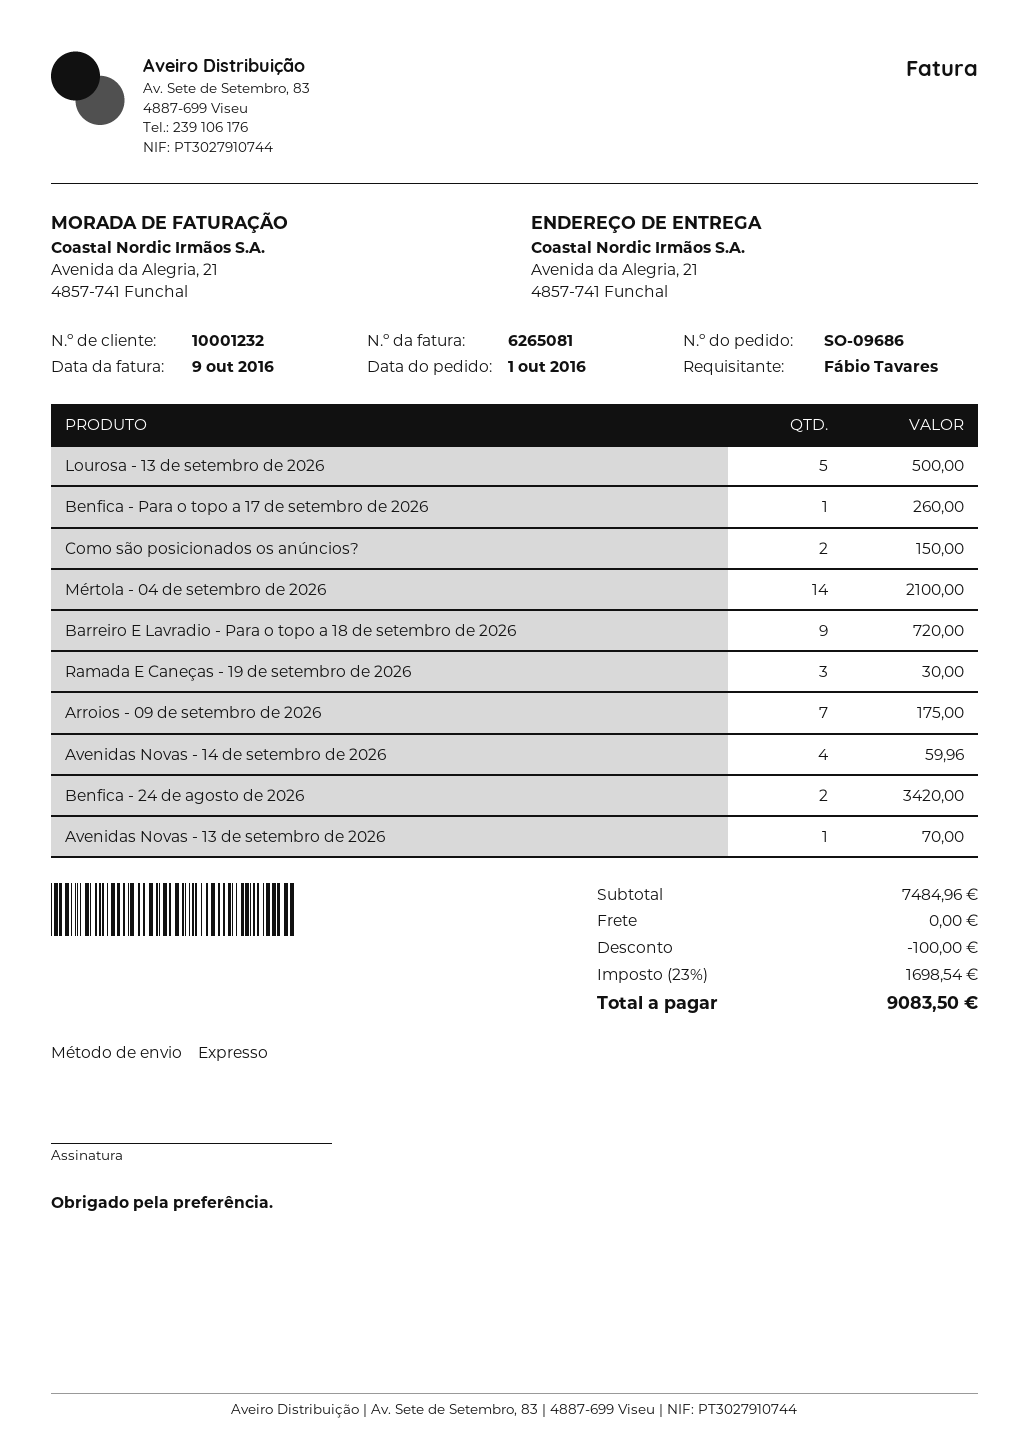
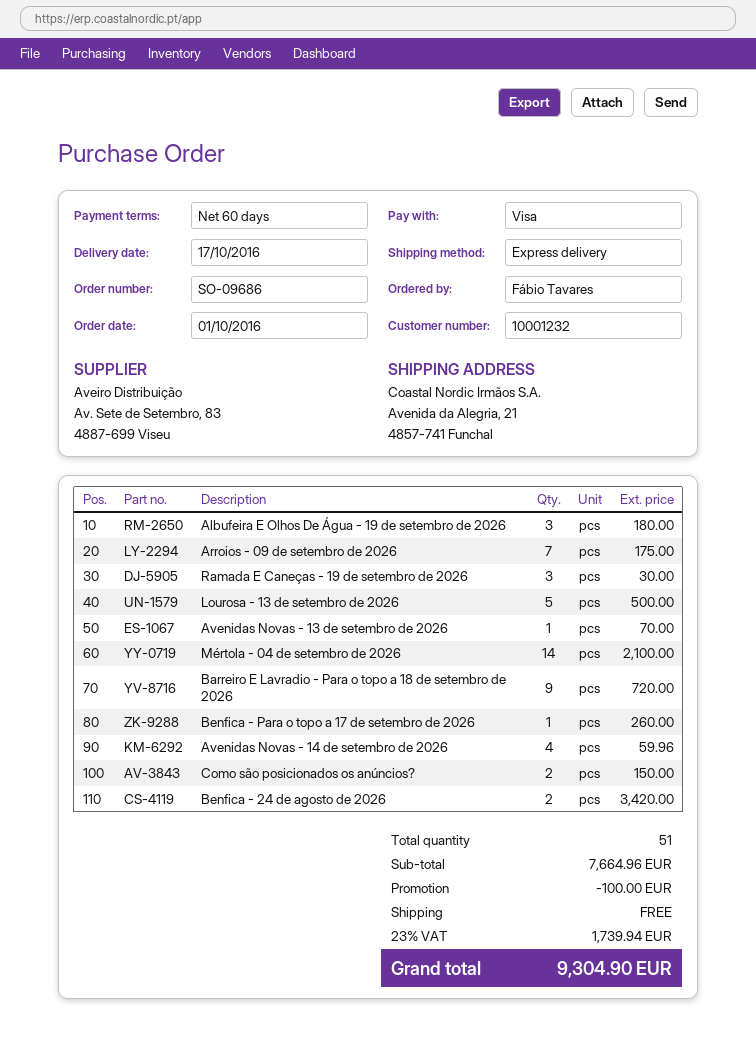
Albufeira E Olhos De Água - 19 de setembro de 2026: none -> 3 for 180.00
subtotal: 7484.96 -> 7664.96
tax: 23% = 1698.54 -> 23% = 1739.94
total: 9083.50 -> 9304.90

